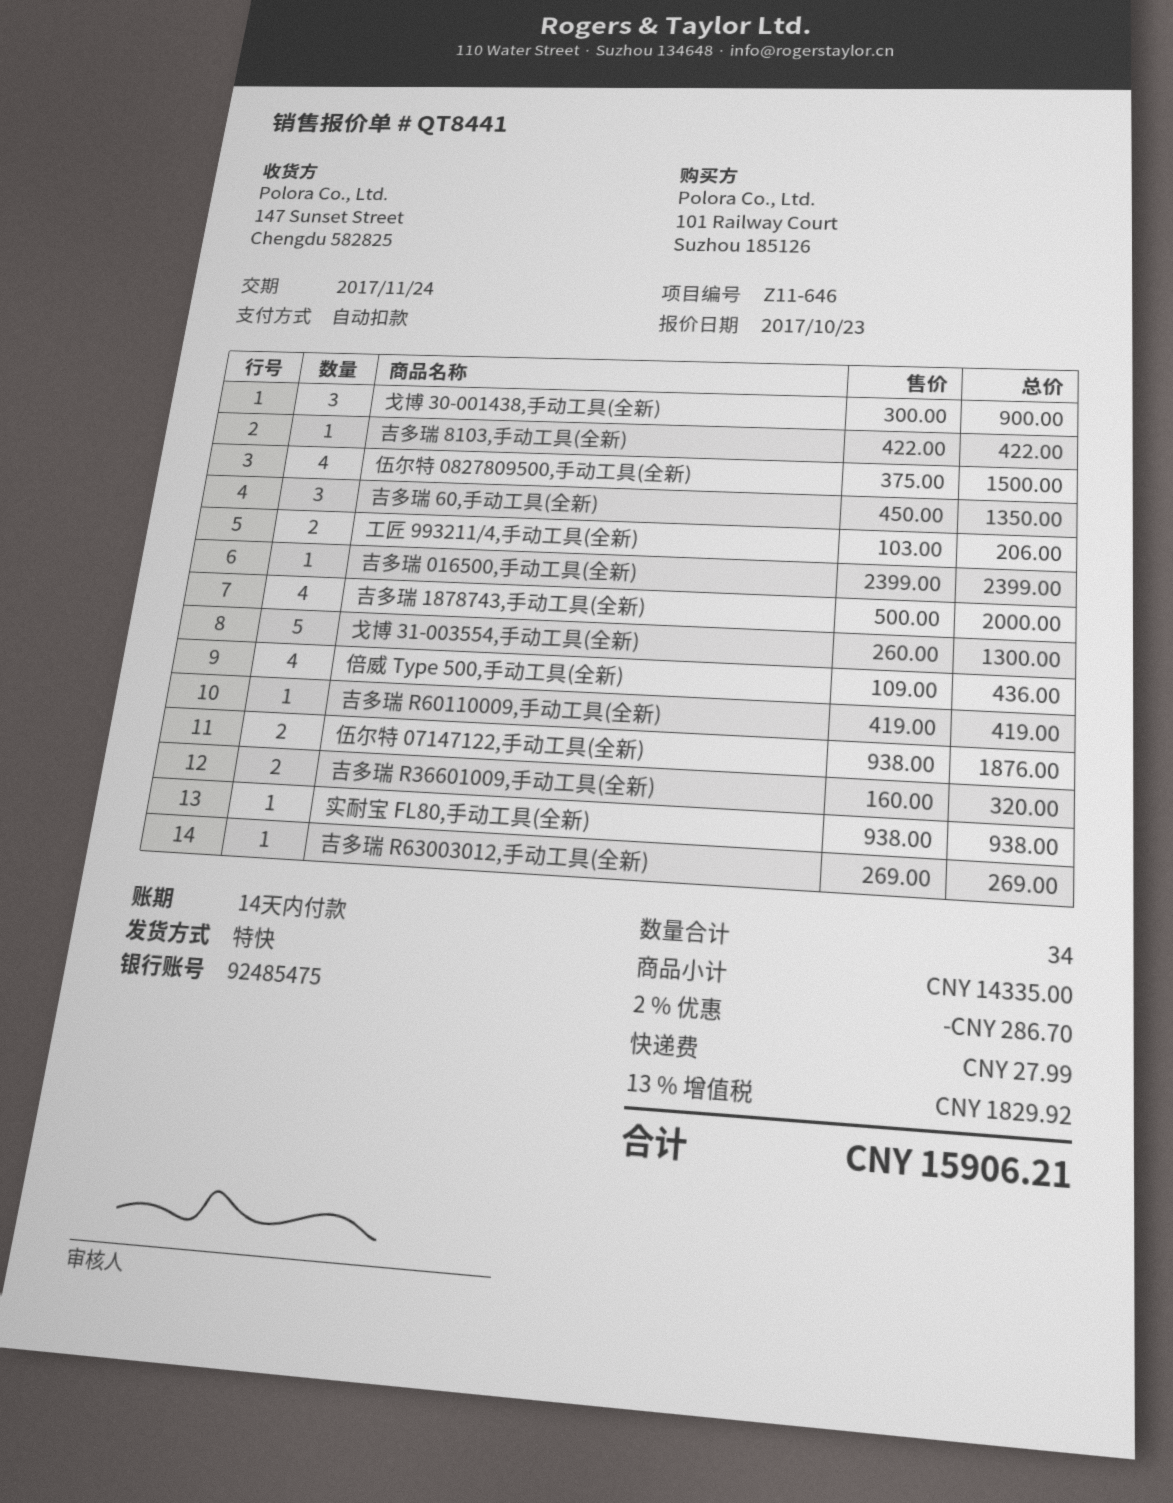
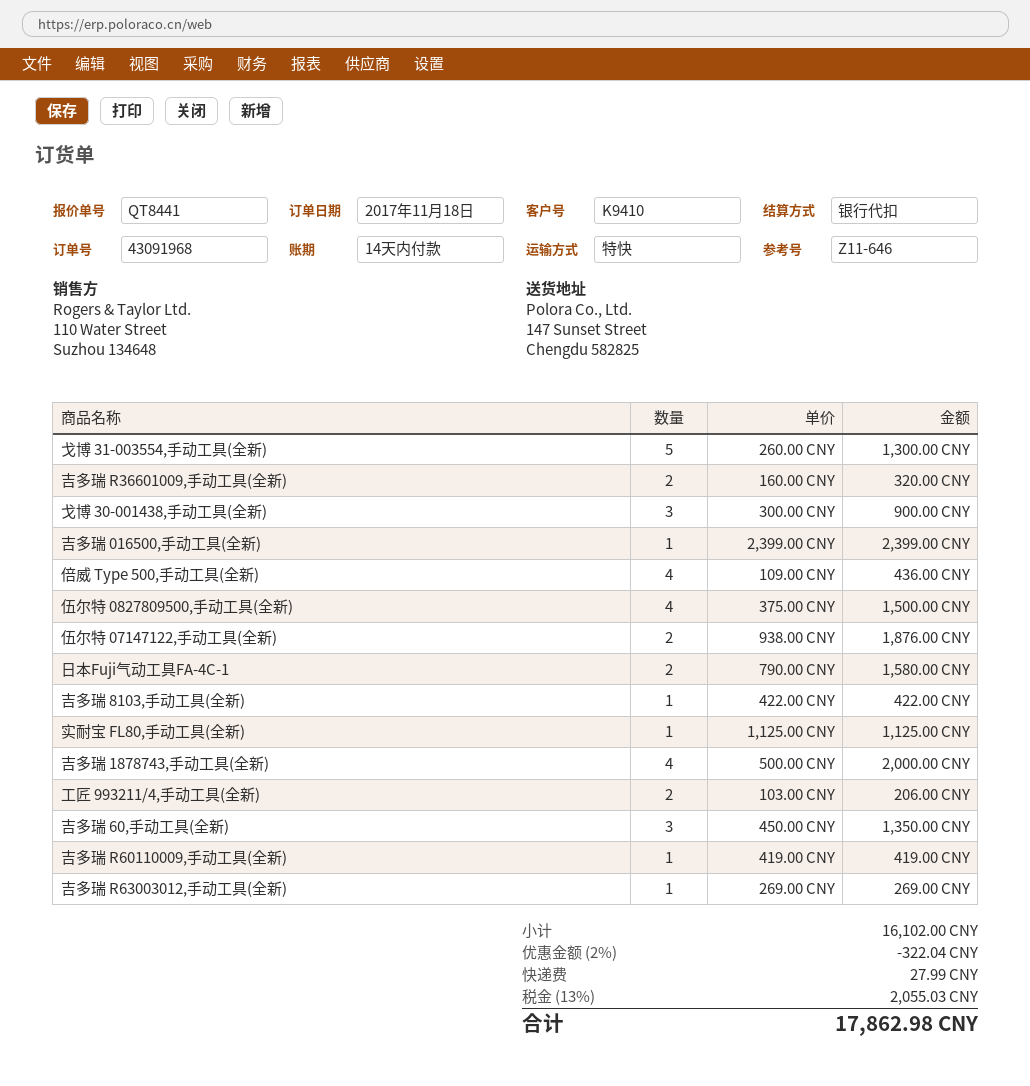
实耐宝 FL80,手动工具(全新): 1 x 938.00 = 938.00 -> 1 x 1125.00 = 1125.00
日本Fuji气动工具FA-4C-1: none -> 2 x 790.00 = 1580.00
subtotal: 14335.00 -> 16102.00
discount: 2% = 286.70 -> 2% = 322.04
tax: 13% = 1829.92 -> 13% = 2055.03
total: 15906.21 -> 17862.98

